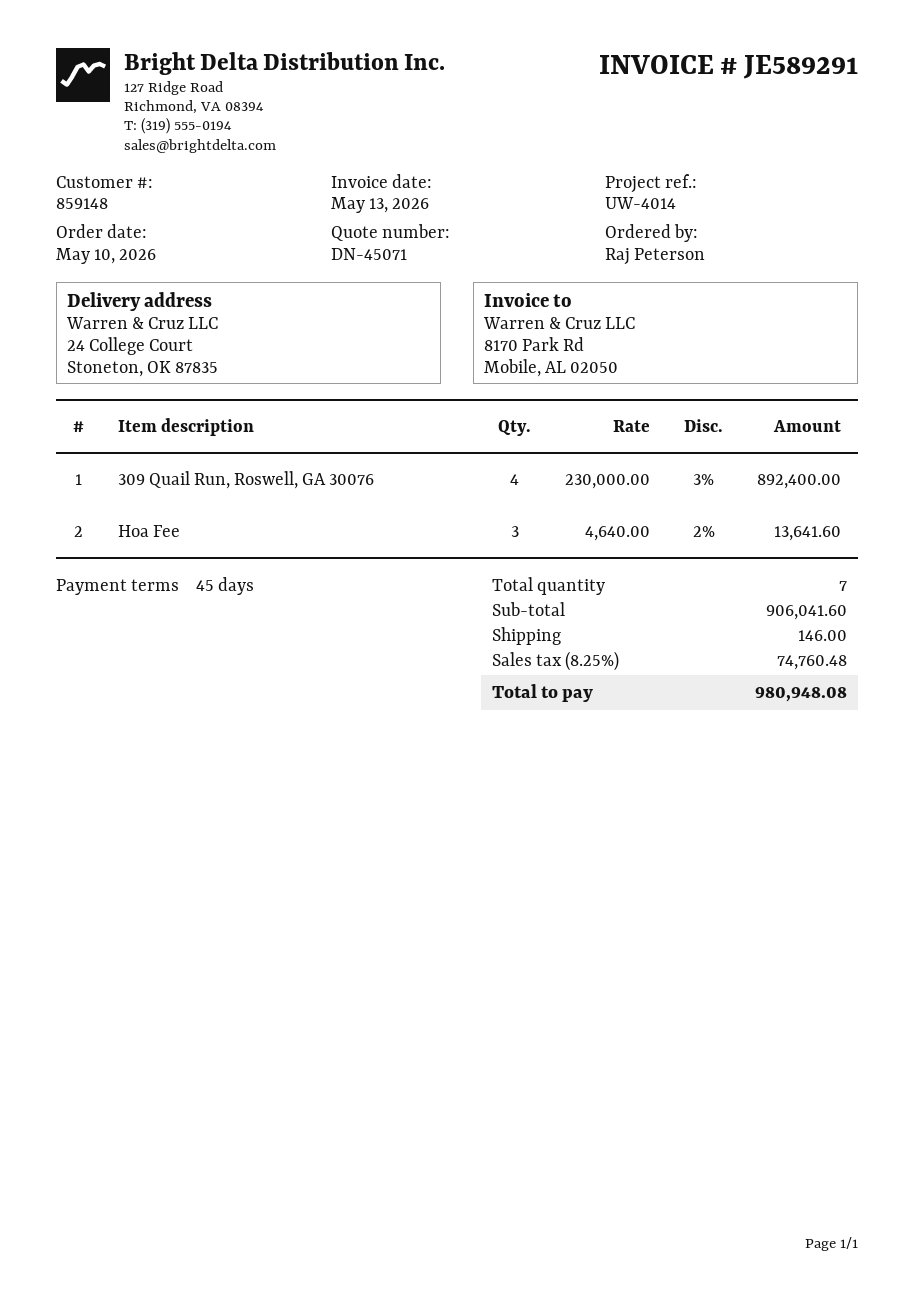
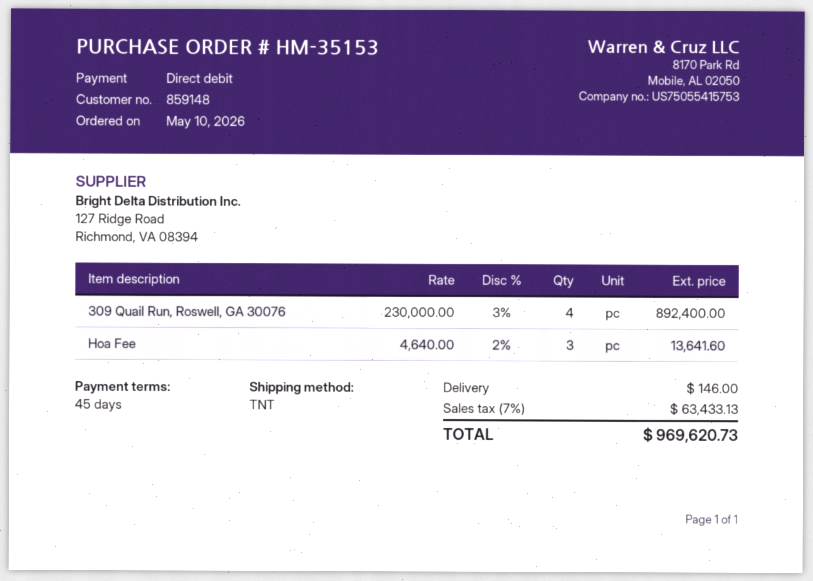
tax: 8.25% = 74760.48 -> 7% = 63433.13
total: 980948.08 -> 969620.73

